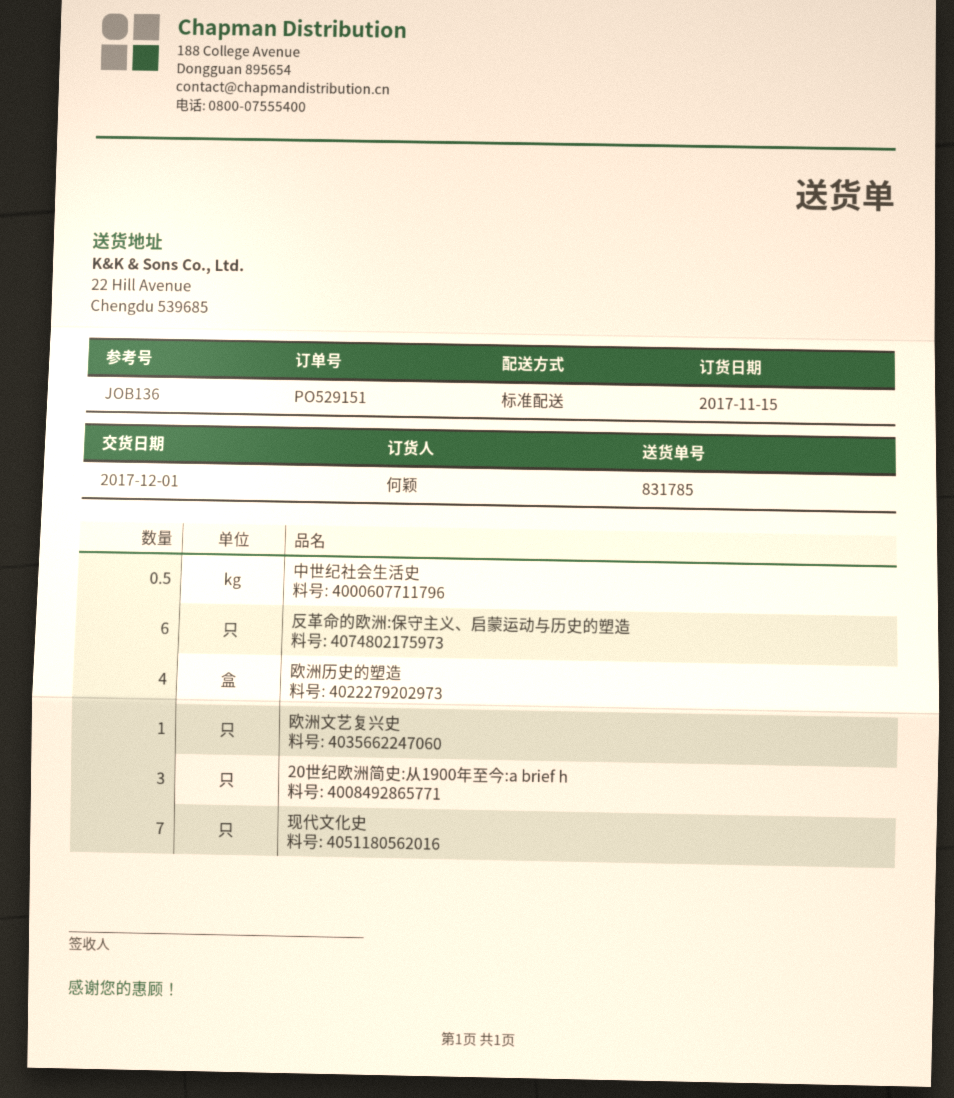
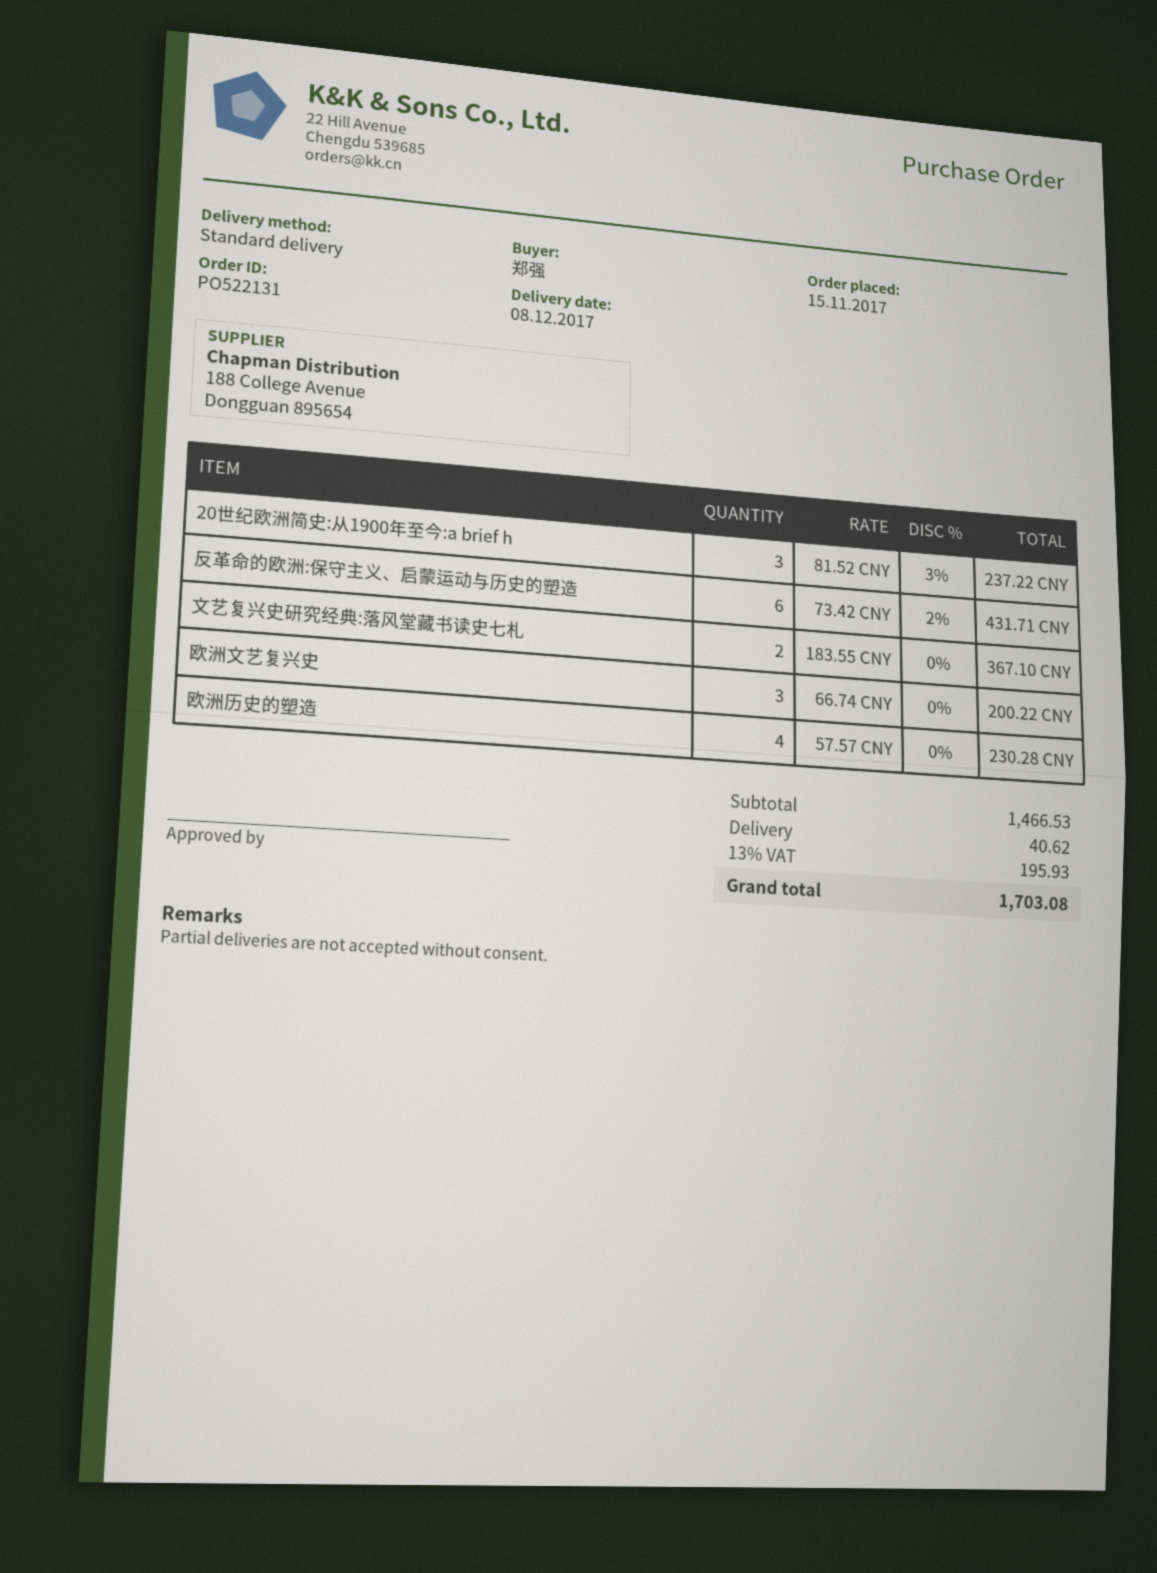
order number: PO529151 -> PO522131
delivery date: 2017-12-01 -> 2017-12-08
ordered by: 何颖 -> 郑强
中世纪社会生活史: 0.5 -> none
欧洲文艺复兴史: 1 -> 3
现代文化史: 7 -> none
文艺复兴史研究经典:落风堂藏书读史七札: none -> 2

